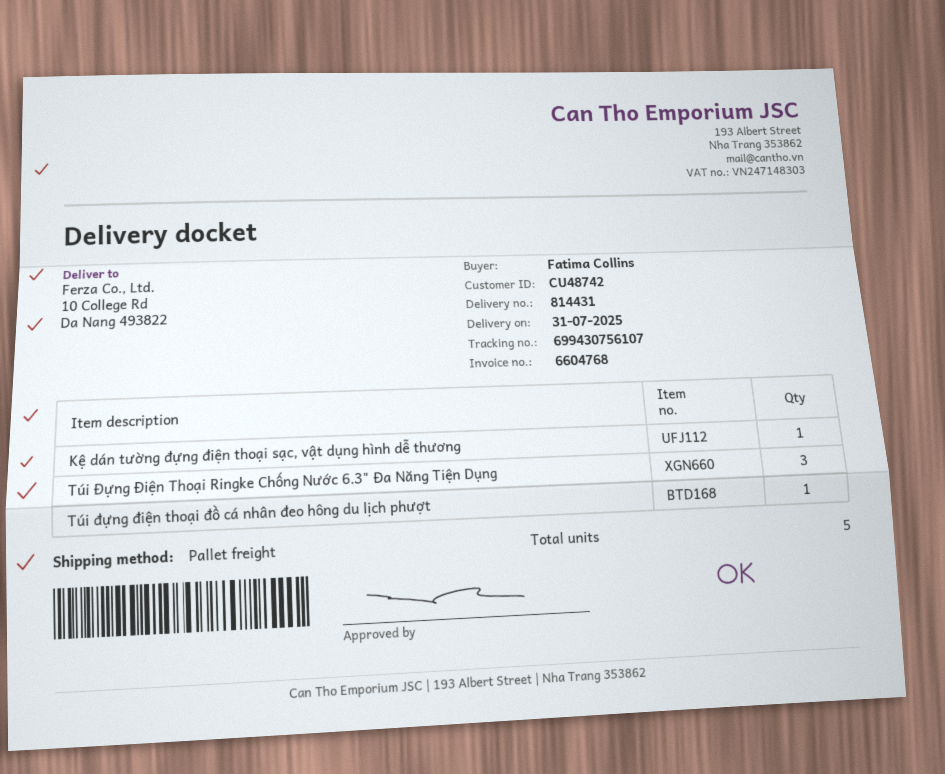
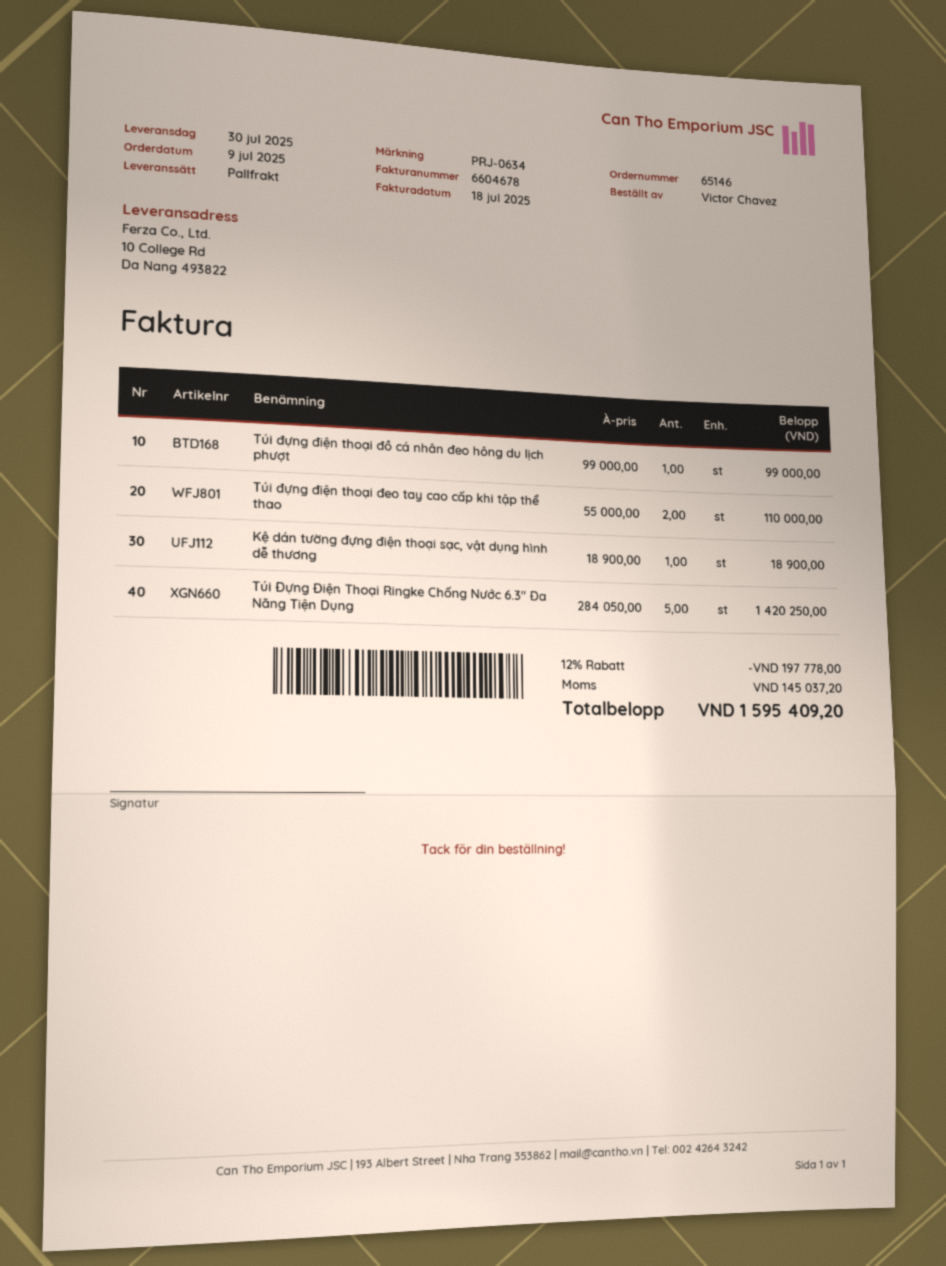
delivery date: 2025-07-31 -> 2025-07-30
invoice number: 6604768 -> 6604678
ordered by: Fatima Collins -> Victor Chavez
Túi Đựng Điện Thoại Ringke Chống Nước 6.3" Đa Năng Tiện Dụng: 3 -> 5
Túi đựng điện thoại đeo tay cao cấp khi tập thể thao: none -> 2

